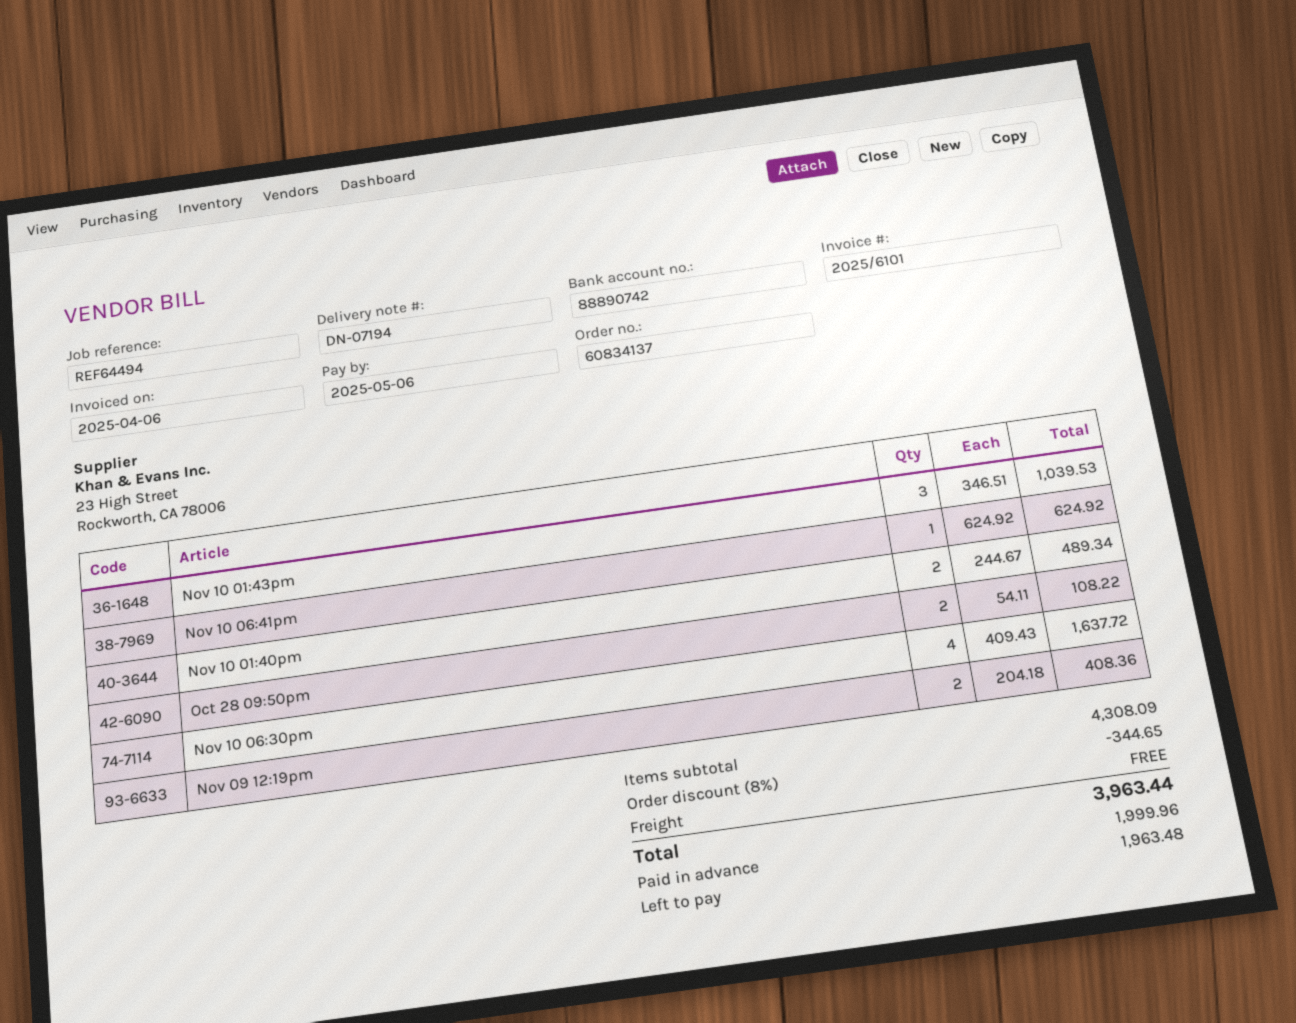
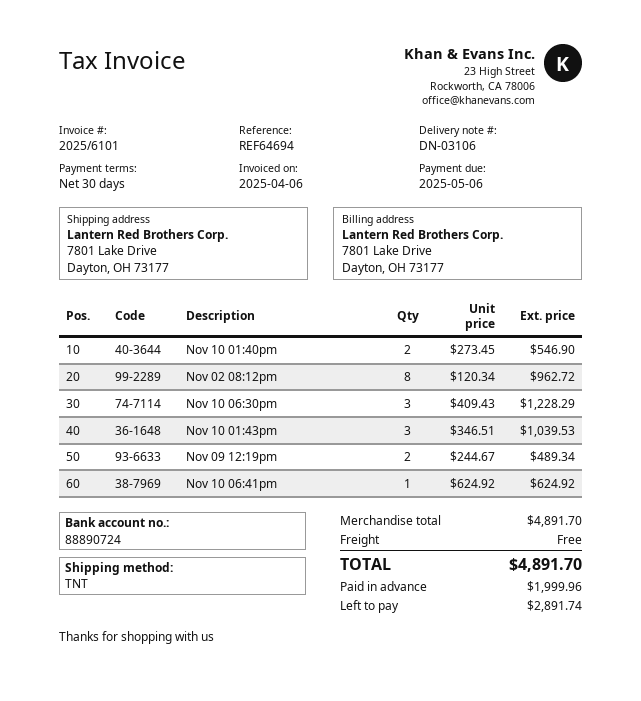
delivery note number: DN-07194 -> DN-03106
reference: REF64494 -> REF64694
bank account: 88890742 -> 88890724
Nov 10 01:40pm: 2 x 244.67 = 489.34 -> 2 x 273.45 = 546.90
Oct 28 09:50pm: 2 x 54.11 = 108.22 -> none
Nov 10 06:30pm: 4 x 409.43 = 1637.72 -> 3 x 409.43 = 1228.29
Nov 09 12:19pm: 2 x 204.18 = 408.36 -> 2 x 244.67 = 489.34
Nov 02 08:12pm: none -> 8 x 120.34 = 962.72
subtotal: 4308.09 -> 4891.70
discount: 8% = 344.65 -> none
total: 3963.44 -> 4891.70
balance: 1963.48 -> 2891.74

